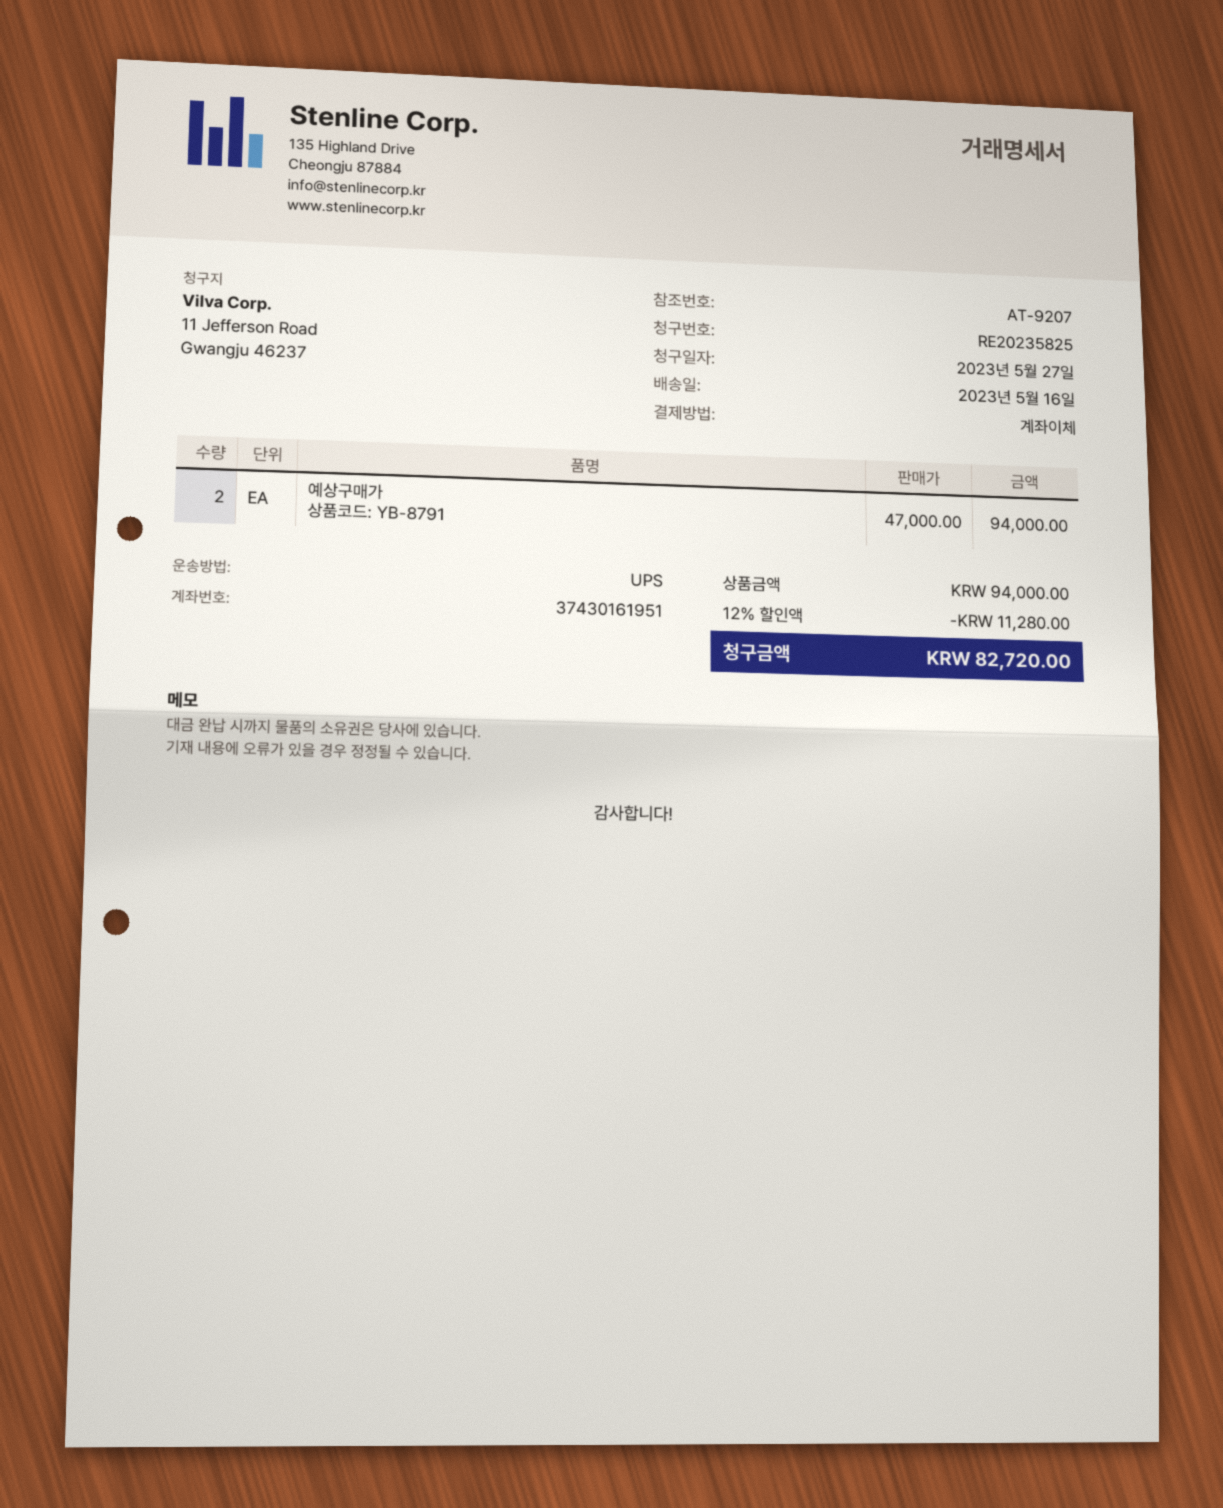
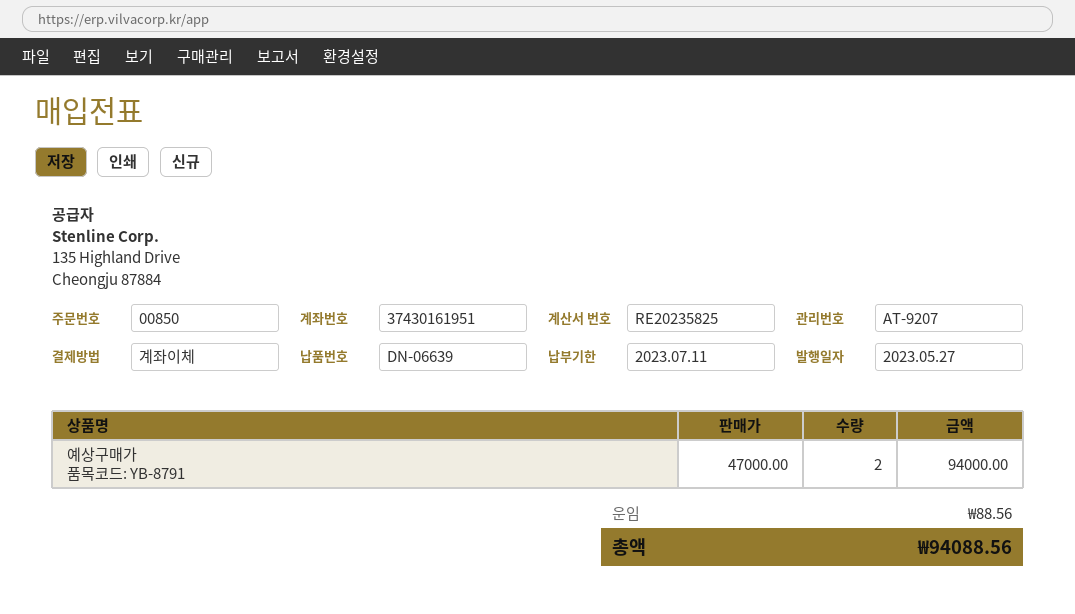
discount: 12% = 11280.00 -> none
shipping: none -> 88.56
total: 82720.00 -> 94088.56

